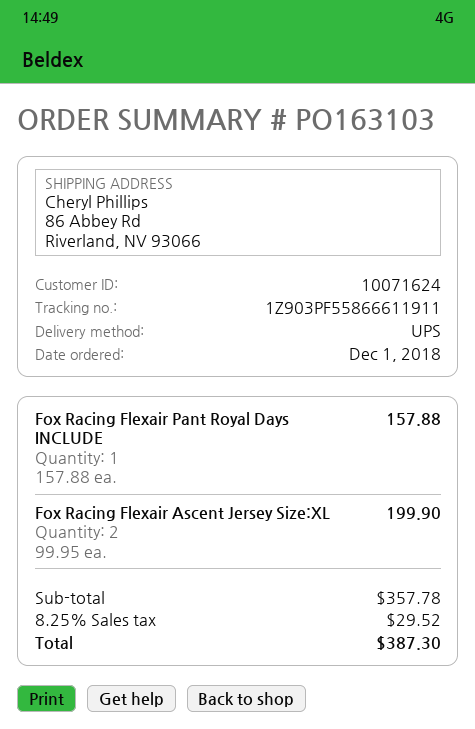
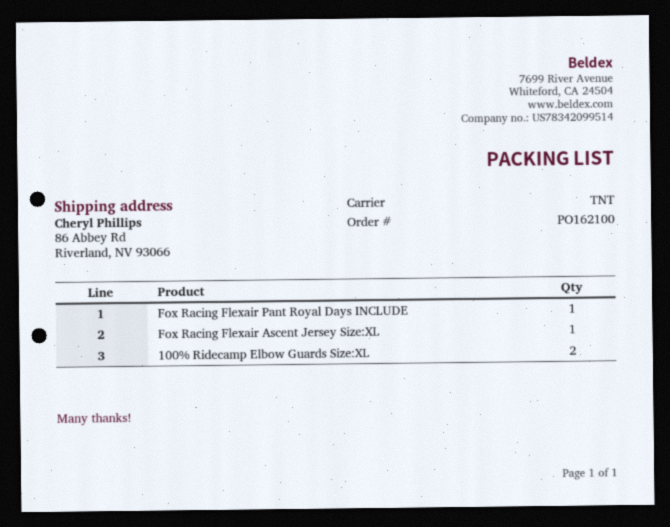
order number: PO163103 -> PO162100
shipping method: UPS -> TNT
Fox Racing Flexair Ascent Jersey Size:XL: 2 -> 1
100% Ridecamp Elbow Guards Size:XL: none -> 2

